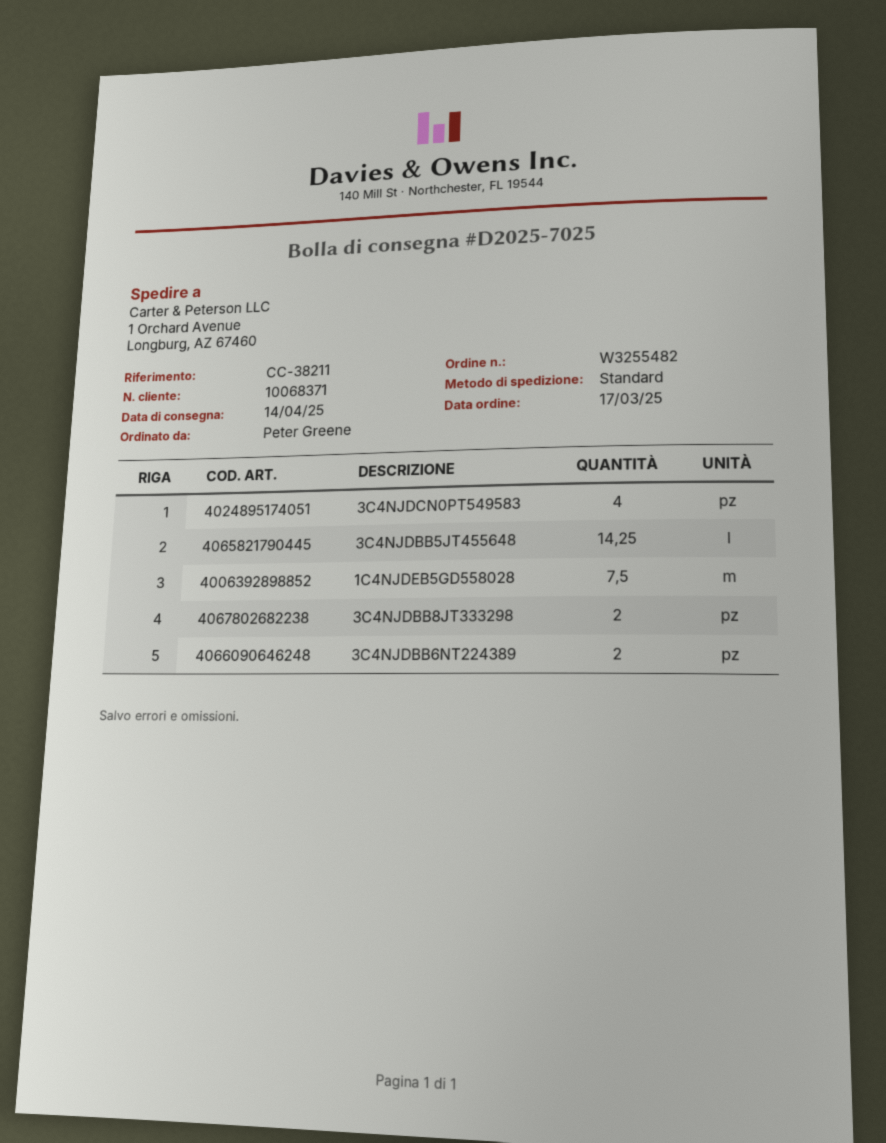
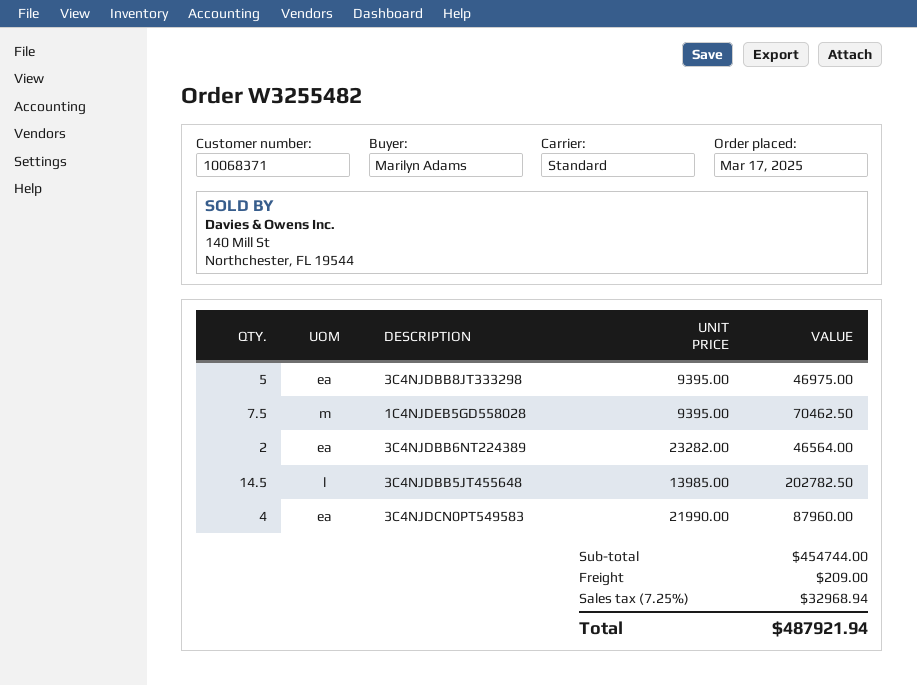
ordered by: Peter Greene -> Marilyn Adams
3C4NJDBB5JT455648: 14.25 -> 14.5
3C4NJDBB8JT333298: 2 -> 5

